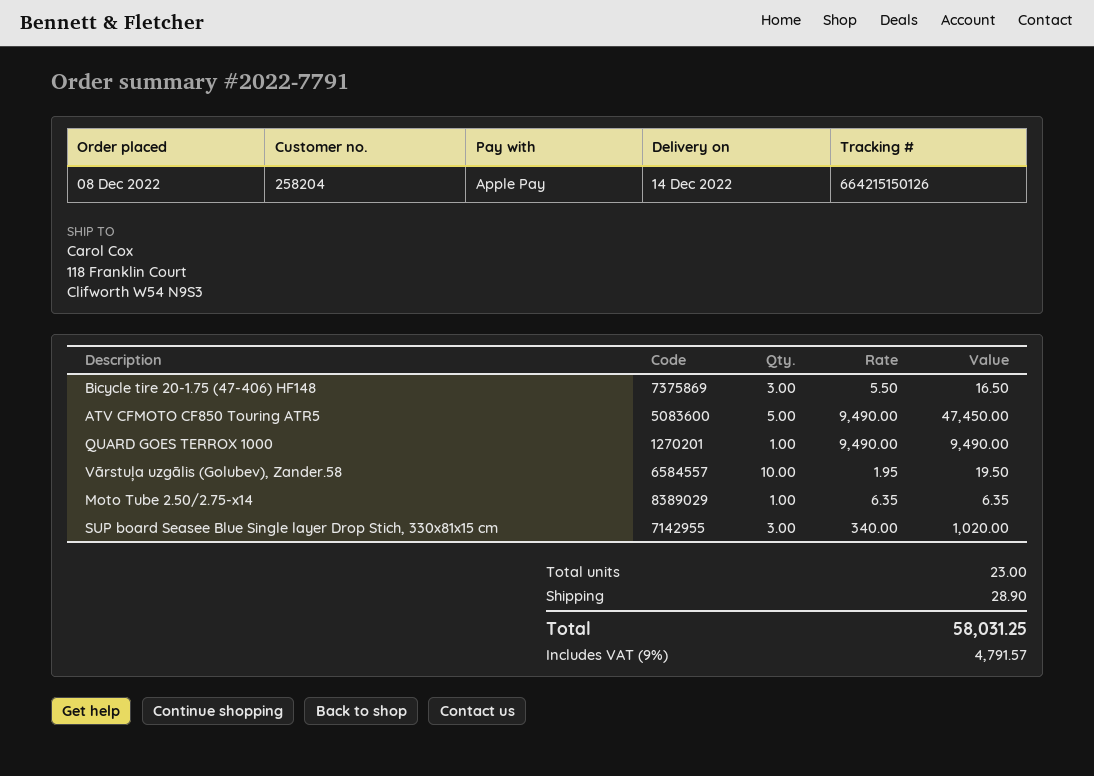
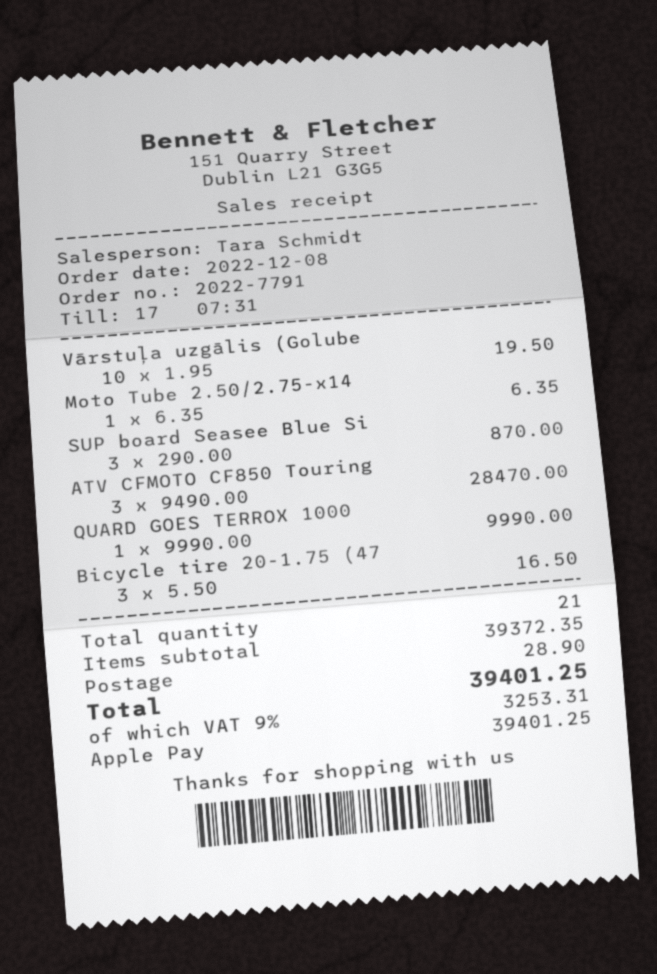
ATV CFMOTO CF850 Touring ATR5: 5 x 9490.00 = 47450.00 -> 3 x 9490.00 = 28470.00
QUARD GOES TERROX 1000: 1 x 9490.00 = 9490.00 -> 1 x 9990.00 = 9990.00
SUP board Seasee Blue Single layer Drop Stich, 330x81x15 cm: 3 x 340.00 = 1020.00 -> 3 x 290.00 = 870.00
total quantity: 23 -> 21
tax: 9% = 4791.57 -> 9% = 3253.31
total: 58031.25 -> 39401.25

